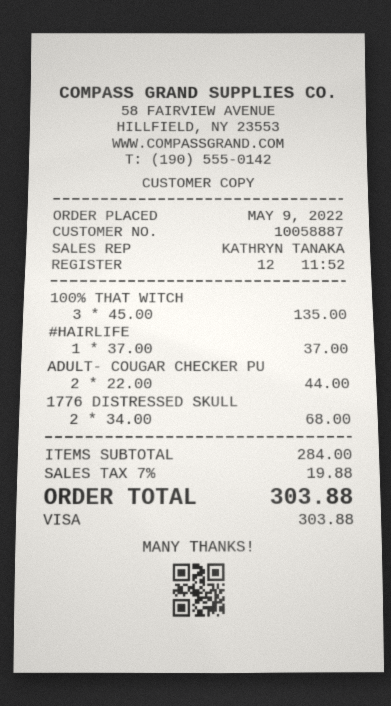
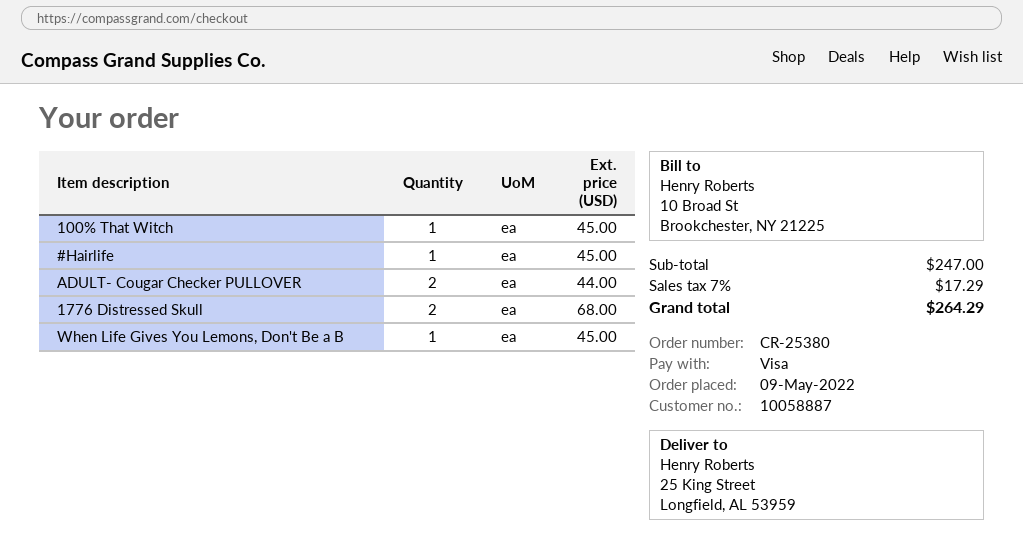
100% THAT WITCH: 3 for 135.00 -> 1 for 45.00
#HAIRLIFE: 1 for 37.00 -> 1 for 45.00
When Life Gives You Lemons, Don't Be a B: none -> 1 for 45.00
subtotal: 284.00 -> 247.00
tax: 7% = 19.88 -> 7% = 17.29
total: 303.88 -> 264.29

